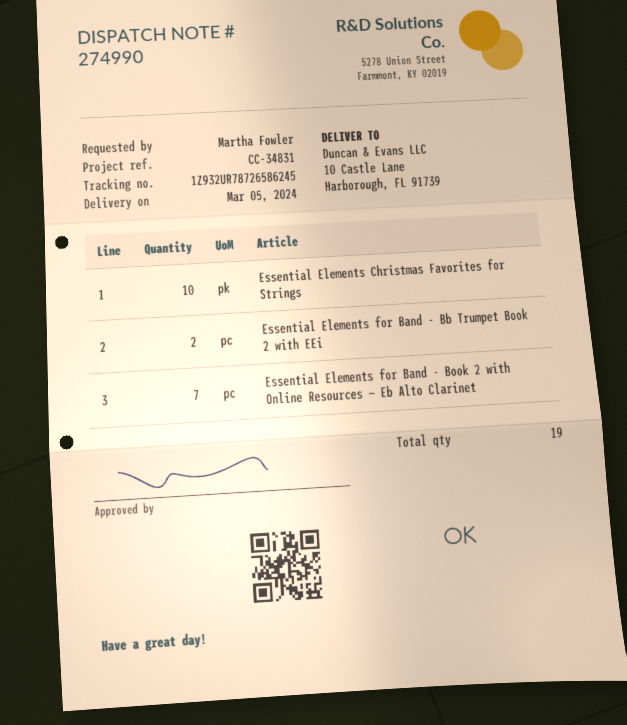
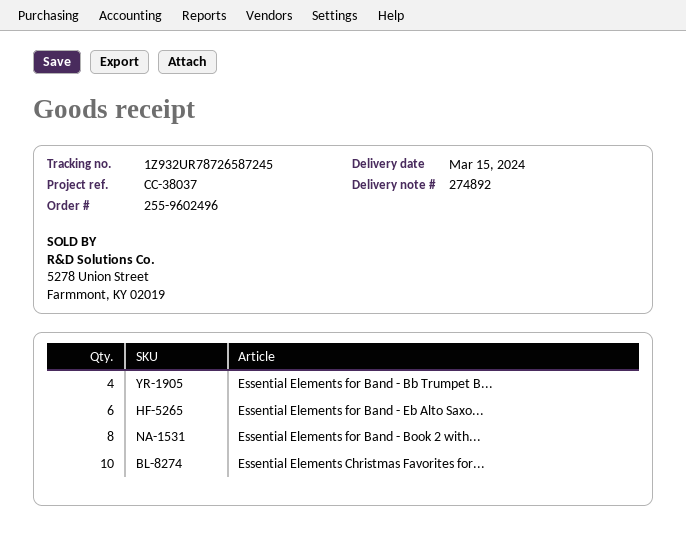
delivery note number: 274990 -> 274892
delivery date: 2024-03-05 -> 2024-03-15
reference: CC-34831 -> CC-38037
tracking number: 1Z932UR78726586245 -> 1Z932UR78726587245
Essential Elements for Band - Bb Trumpet Book 2 with EEi: 2 -> 4
Essential Elements for Band - Book 2 with Online Resources — Eb Alto Clarinet: 7 -> 8
Essential Elements for Band - Eb Alto Saxo...: none -> 6

